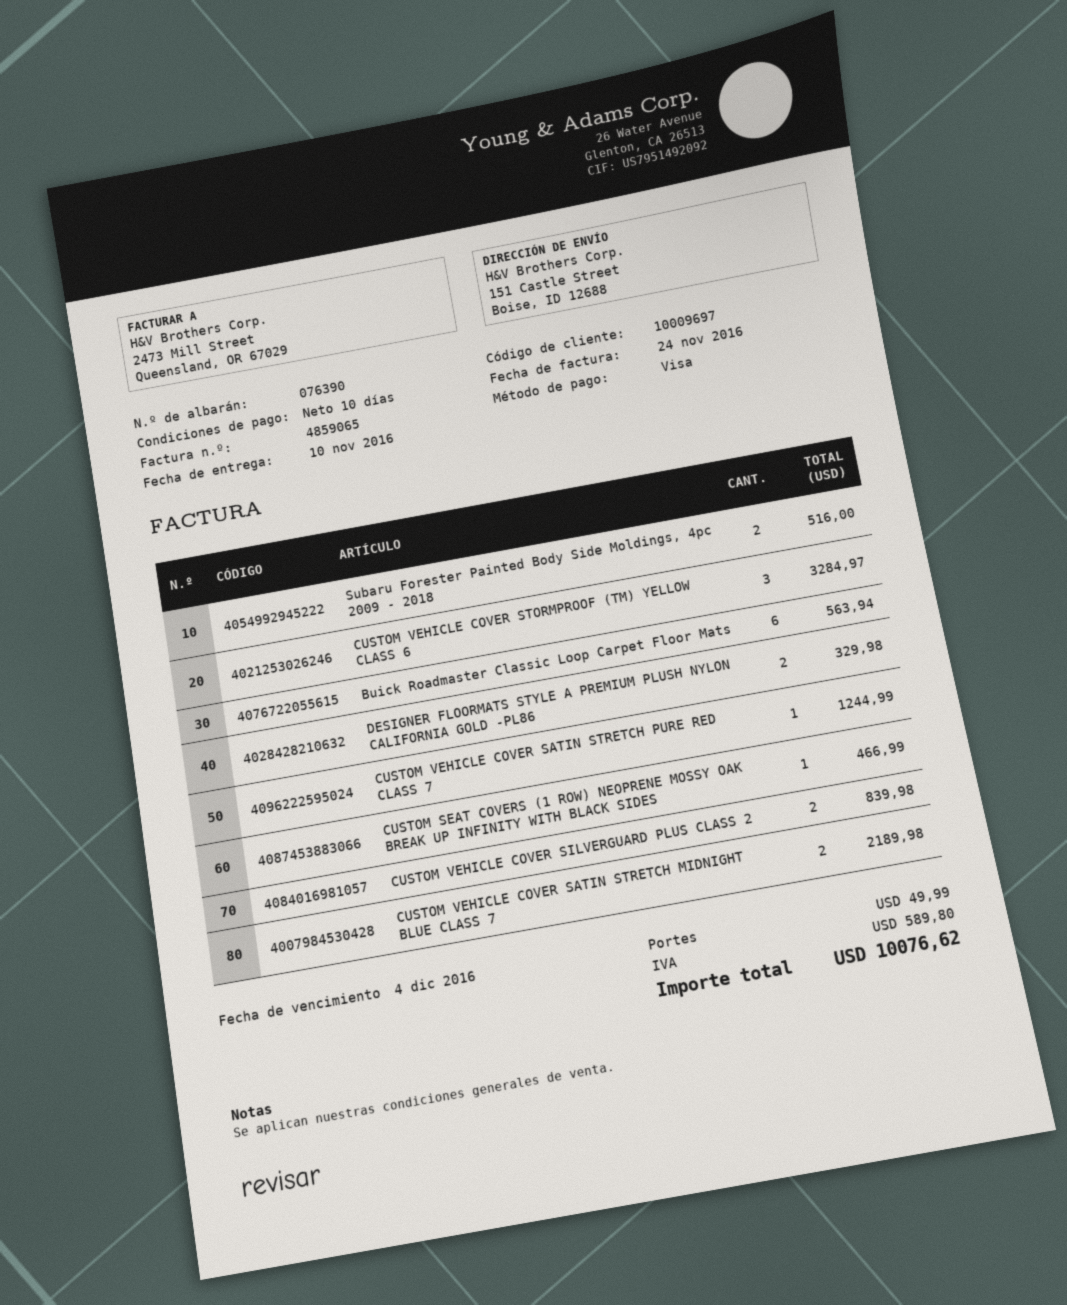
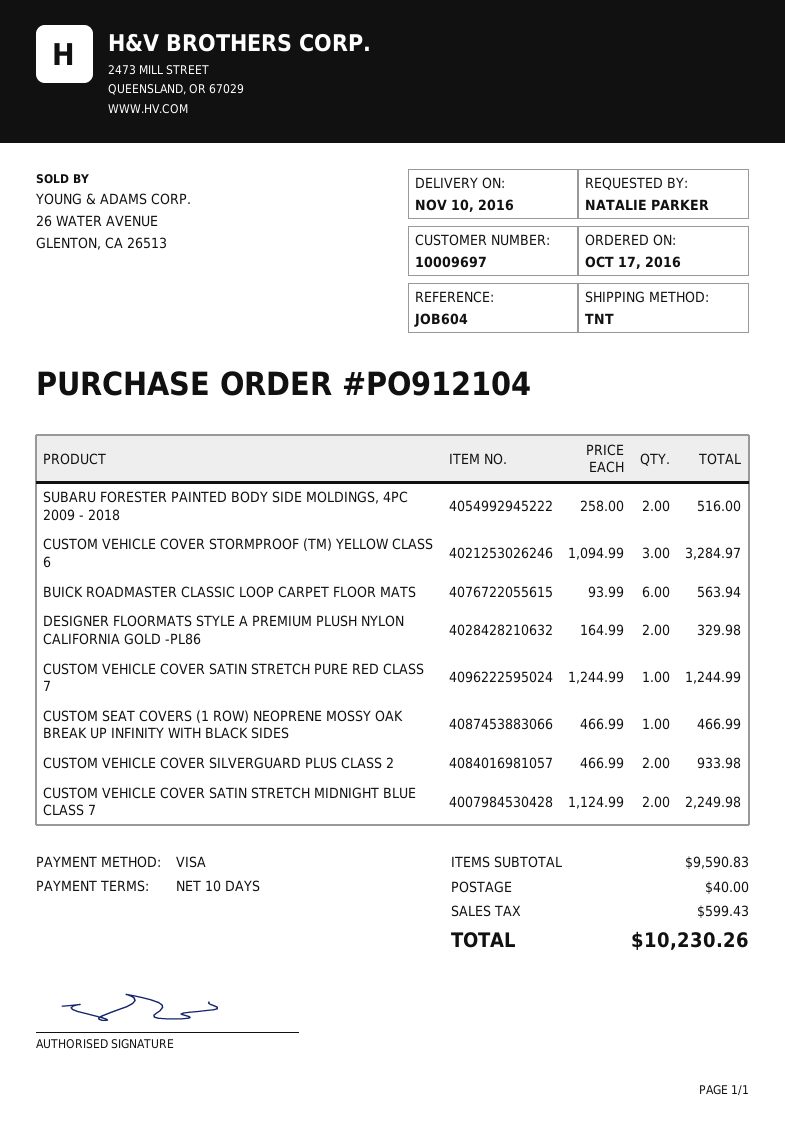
CUSTOM VEHICLE COVER SILVERGUARD PLUS CLASS 2: 2 for 839.98 -> 2 for 933.98
CUSTOM VEHICLE COVER SATIN STRETCH MIDNIGHT BLUE CLASS 7: 2 for 2189.98 -> 2 for 2249.98
shipping: 49.99 -> 40.00
tax: 589.80 -> 599.43
total: 10076.62 -> 10230.26

